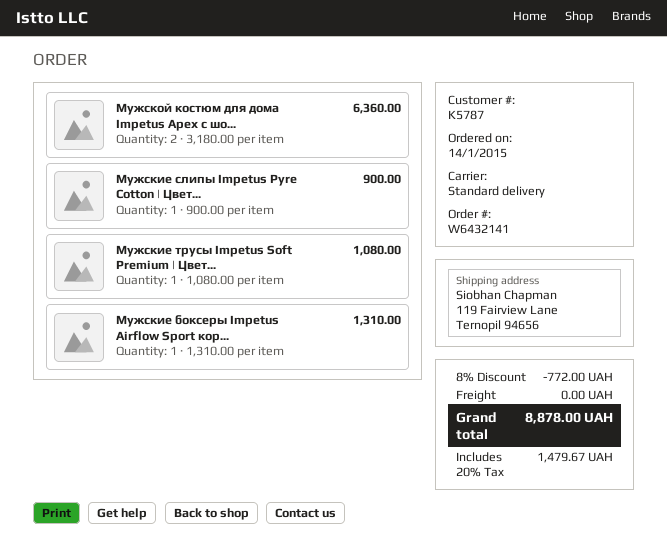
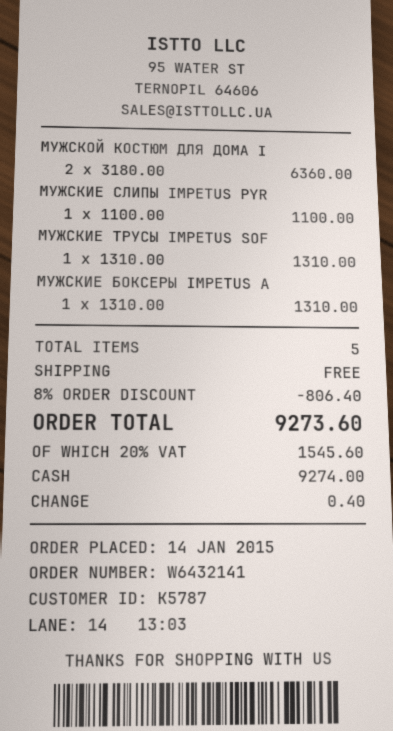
Мужские слипы Impetus Pyre Cotton | Цвет...: 1 x 900.00 = 900.00 -> 1 x 1100.00 = 1100.00
Мужские трусы Impetus Soft Premium | Цвет...: 1 x 1080.00 = 1080.00 -> 1 x 1310.00 = 1310.00
discount: 8% = 772.00 -> 8% = 806.40
tax: 20% = 1479.67 -> 20% = 1545.60
total: 8878.00 -> 9273.60

